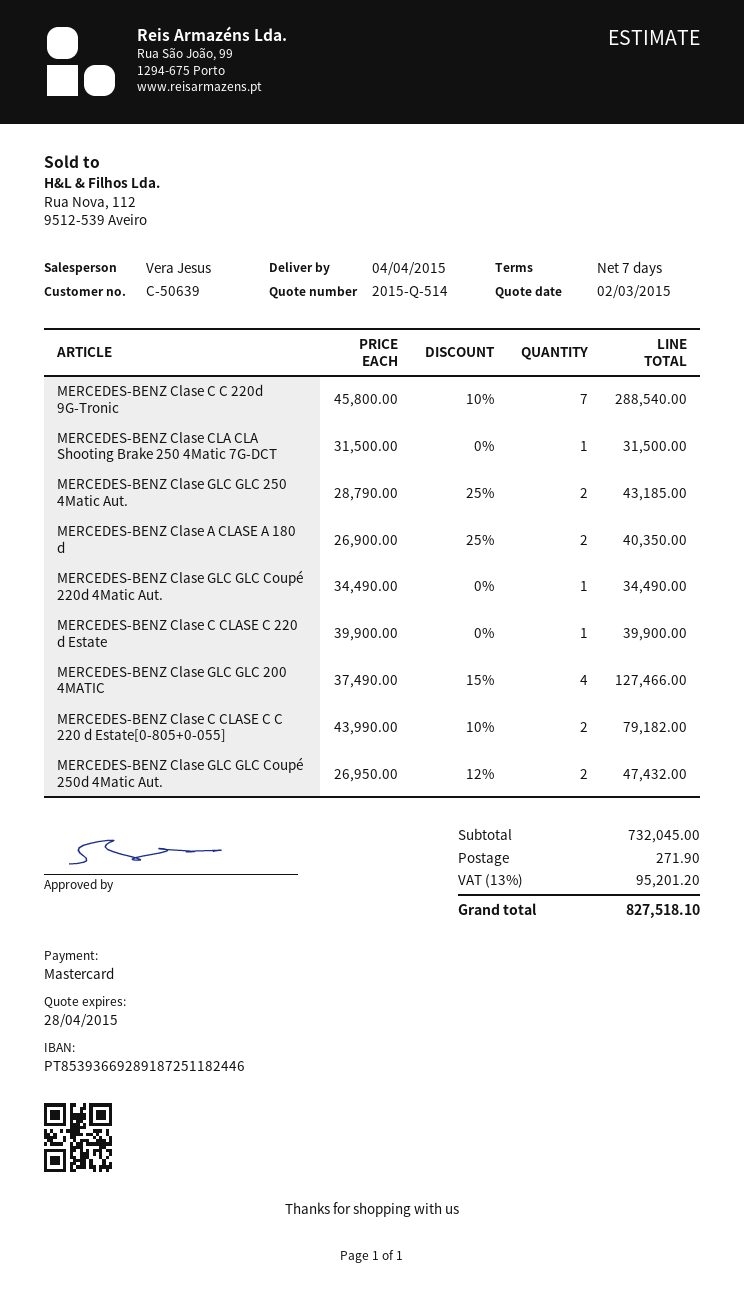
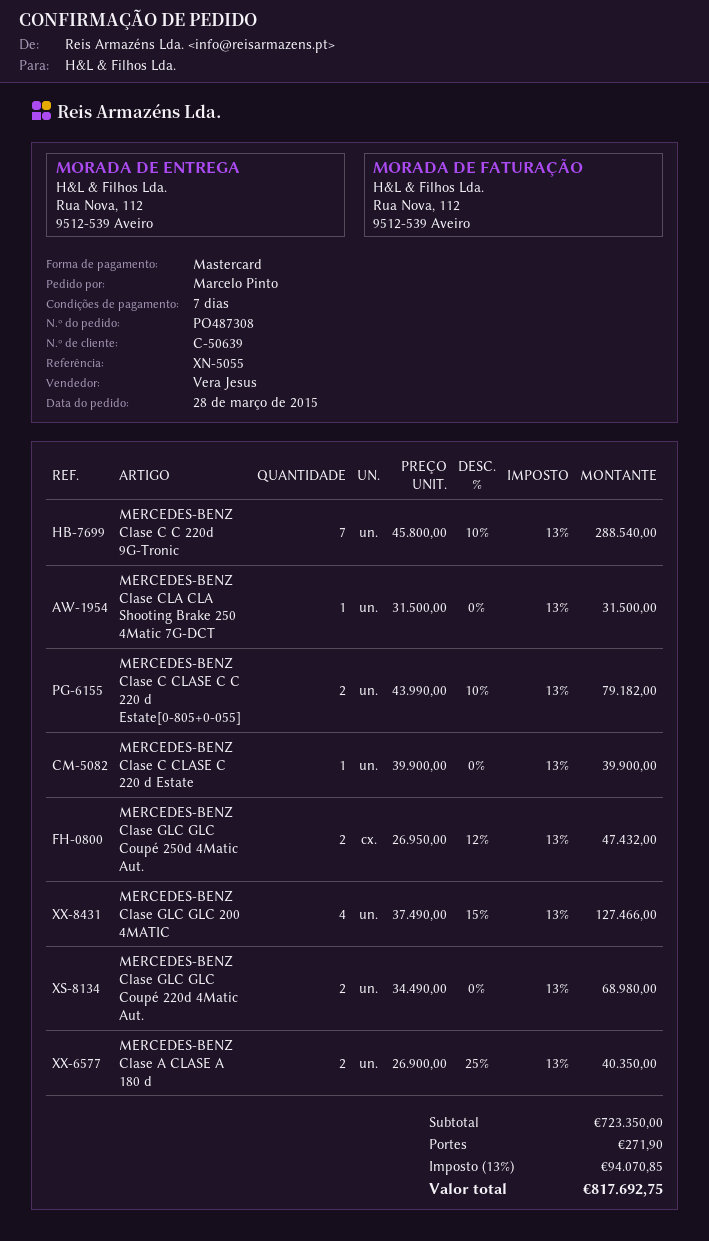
MERCEDES-BENZ Clase GLC GLC 250 4Matic Aut.: 2 x 28790.00 - 25% = 43185.00 -> none
MERCEDES-BENZ Clase GLC GLC Coupé 220d 4Matic Aut.: 1 x 34490.00 = 34490.00 -> 2 x 34490.00 = 68980.00
subtotal: 732045.00 -> 723350.00
tax: 13% = 95201.20 -> 13% = 94070.85
total: 827518.10 -> 817692.75

